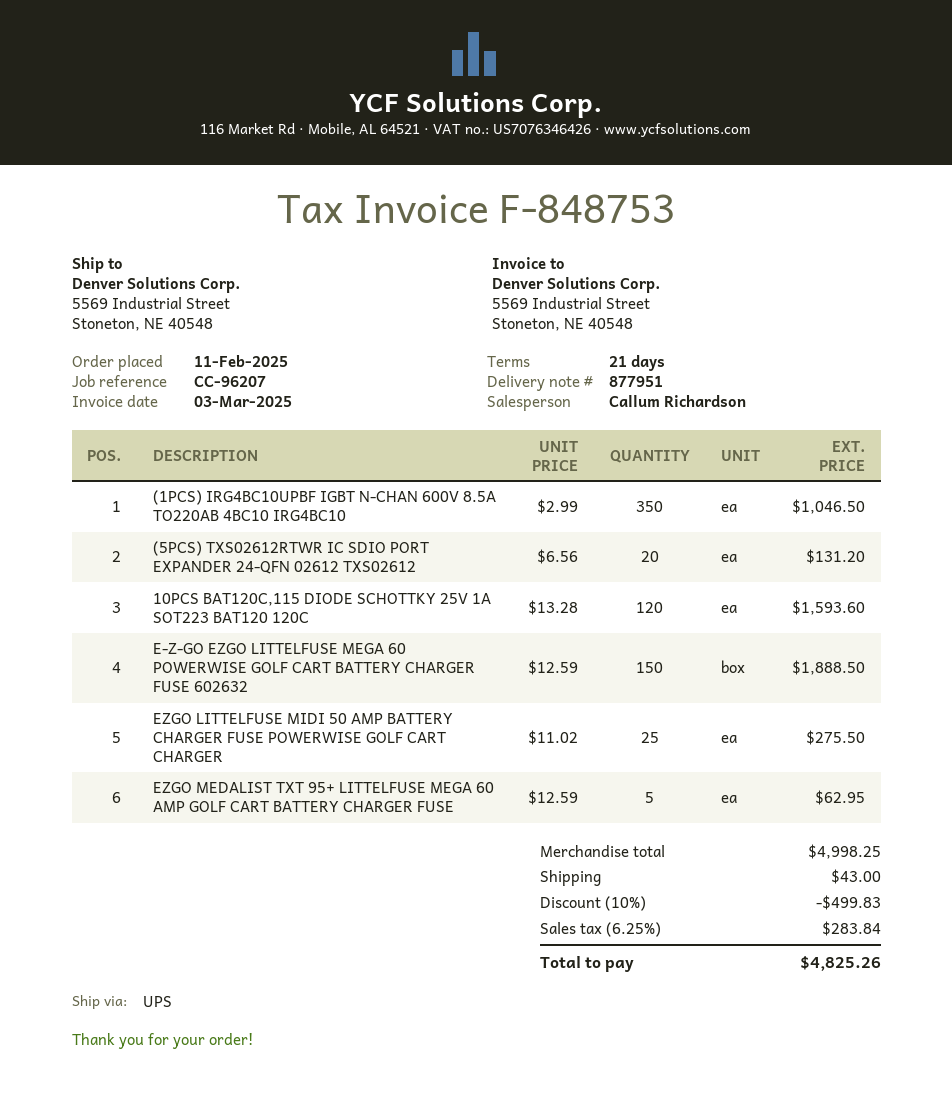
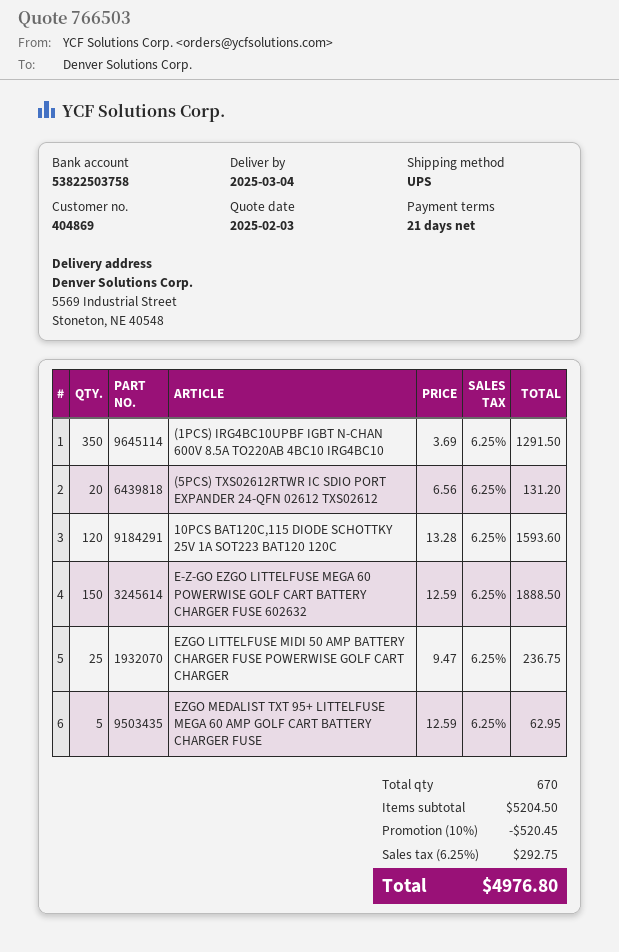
(1PCS) IRG4BC10UPBF IGBT N-CHAN 600V 8.5A TO220AB 4BC10 IRG4BC10: 350 x 2.99 = 1046.50 -> 350 x 3.69 = 1291.50
EZGO LITTELFUSE MIDI 50 AMP BATTERY CHARGER FUSE POWERWISE GOLF CART CHARGER: 25 x 11.02 = 275.50 -> 25 x 9.47 = 236.75
subtotal: 4998.25 -> 5204.50
discount: 10% = 499.83 -> 10% = 520.45
shipping: 43.00 -> none
tax: 6.25% = 283.84 -> 6.25% = 292.75
total: 4825.26 -> 4976.80

